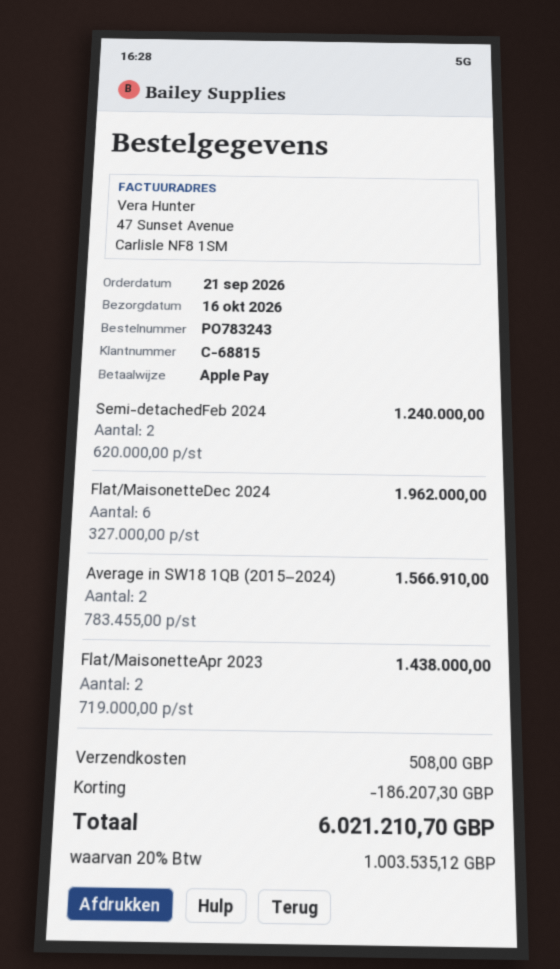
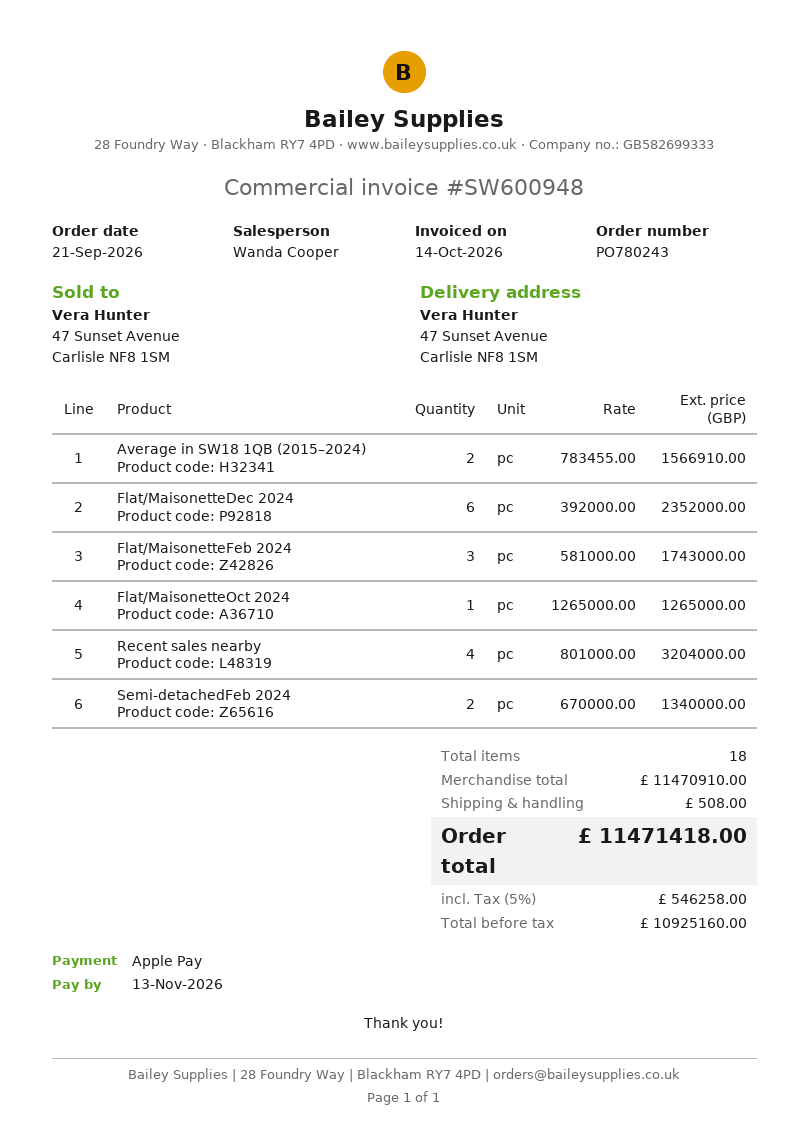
order number: PO783243 -> PO780243
Semi-detachedFeb 2024: 2 x 620000.00 = 1240000.00 -> 2 x 670000.00 = 1340000.00
Flat/MaisonetteDec 2024: 6 x 327000.00 = 1962000.00 -> 6 x 392000.00 = 2352000.00
Flat/MaisonetteApr 2023: 2 x 719000.00 = 1438000.00 -> none
Flat/MaisonetteFeb 2024: none -> 3 x 581000.00 = 1743000.00
Flat/MaisonetteOct 2024: none -> 1 x 1265000.00 = 1265000.00
Recent sales nearby: none -> 4 x 801000.00 = 3204000.00
discount: 186207.30 -> none
tax: 20% = 1003535.12 -> 5% = 546258.00
total: 6021210.70 -> 11471418.00

